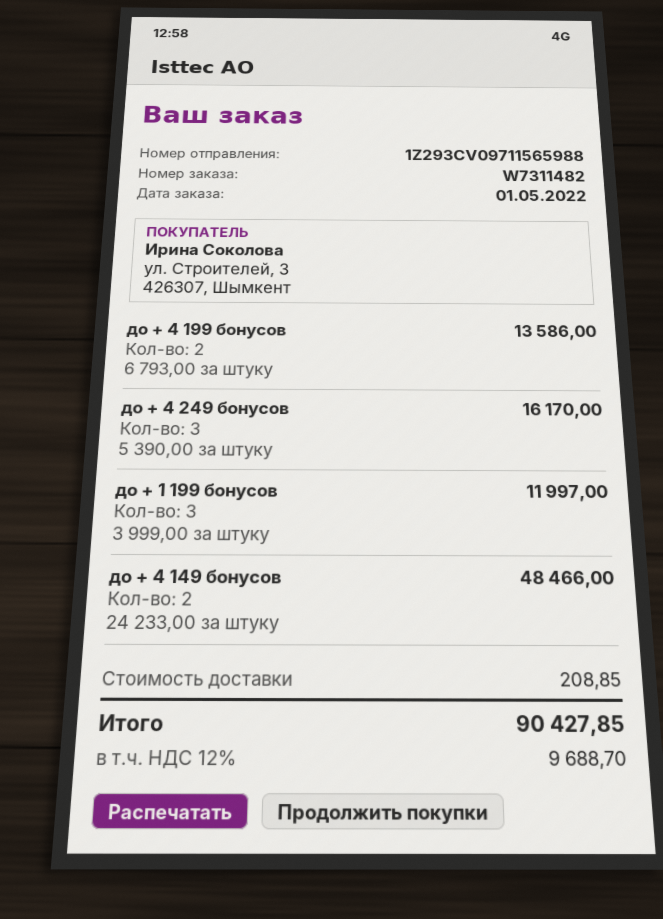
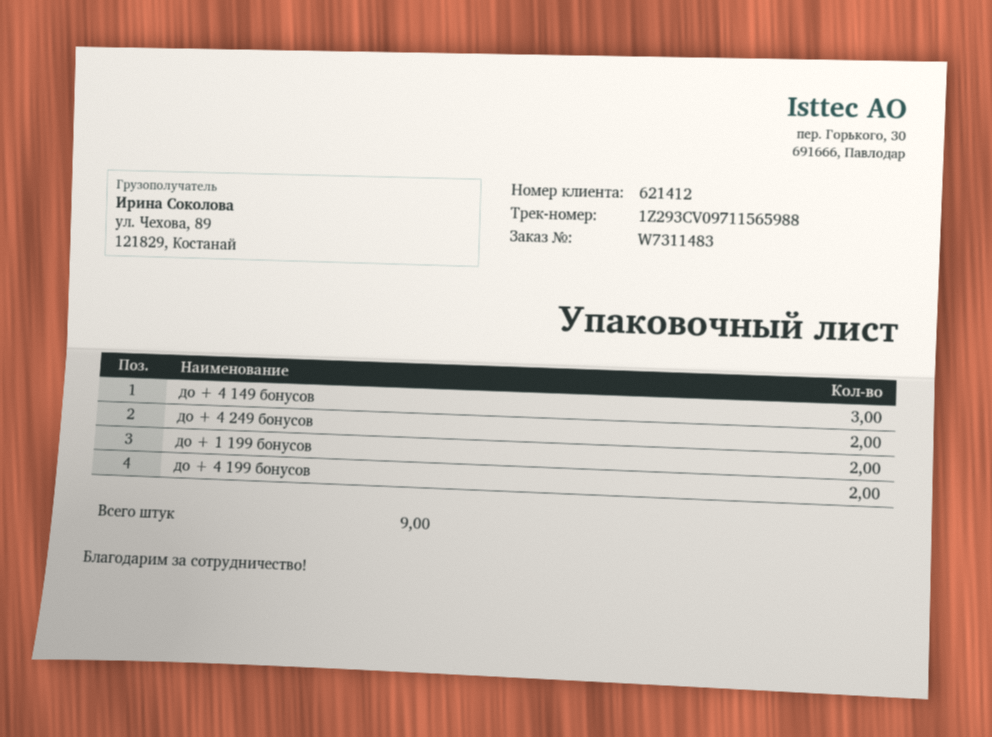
order number: W7311482 -> W7311483
до + 4 249 бонусов: 3 -> 2
до + 1 199 бонусов: 3 -> 2
до + 4 149 бонусов: 2 -> 3

